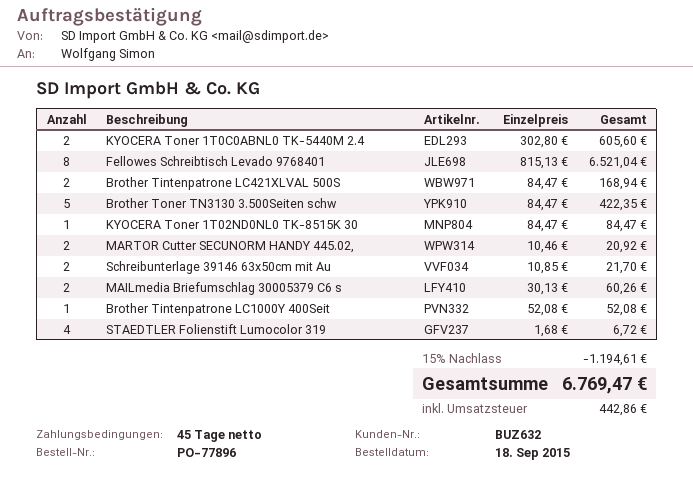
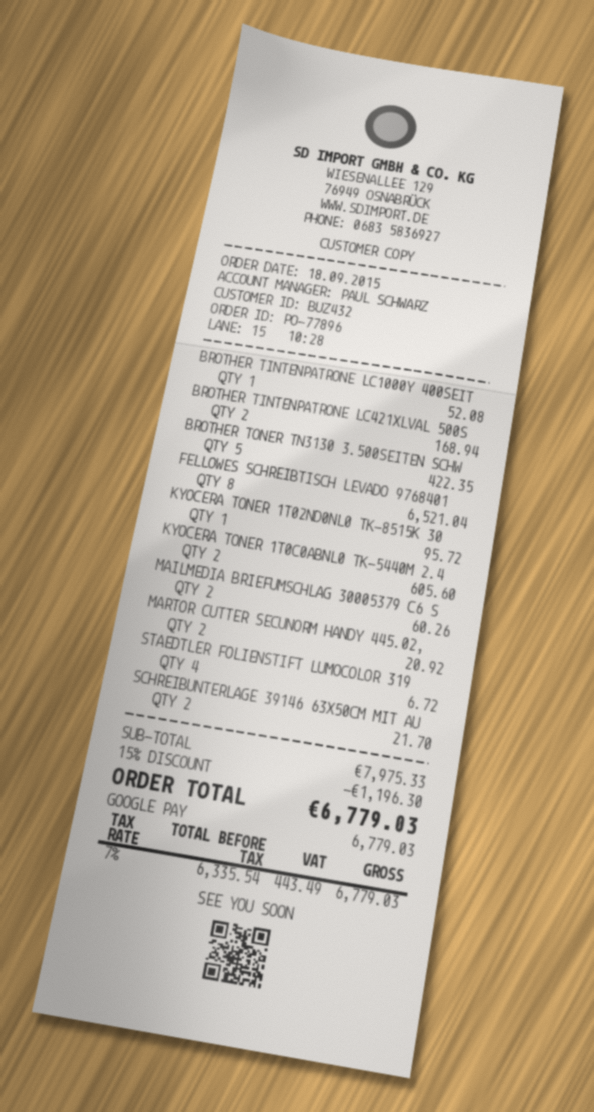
customer number: BUZ632 -> BUZ432
KYOCERA Toner 1T02ND0NL0 TK-8515K 30: 1 for 84.47 -> 1 for 95.72
discount: 15% = 1194.61 -> 15% = 1196.30
tax: 442.86 -> 443.49
total: 6769.47 -> 6779.03

